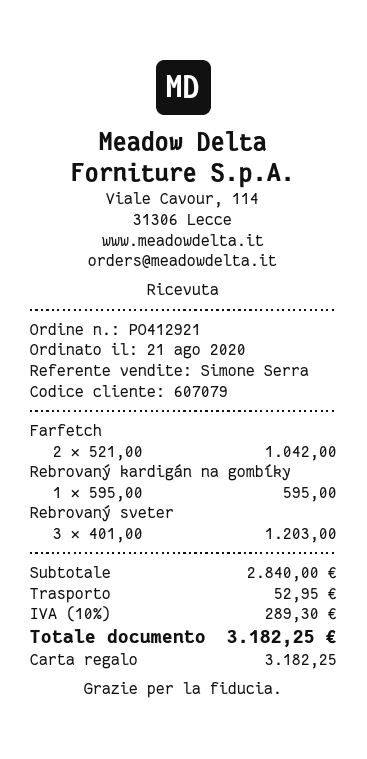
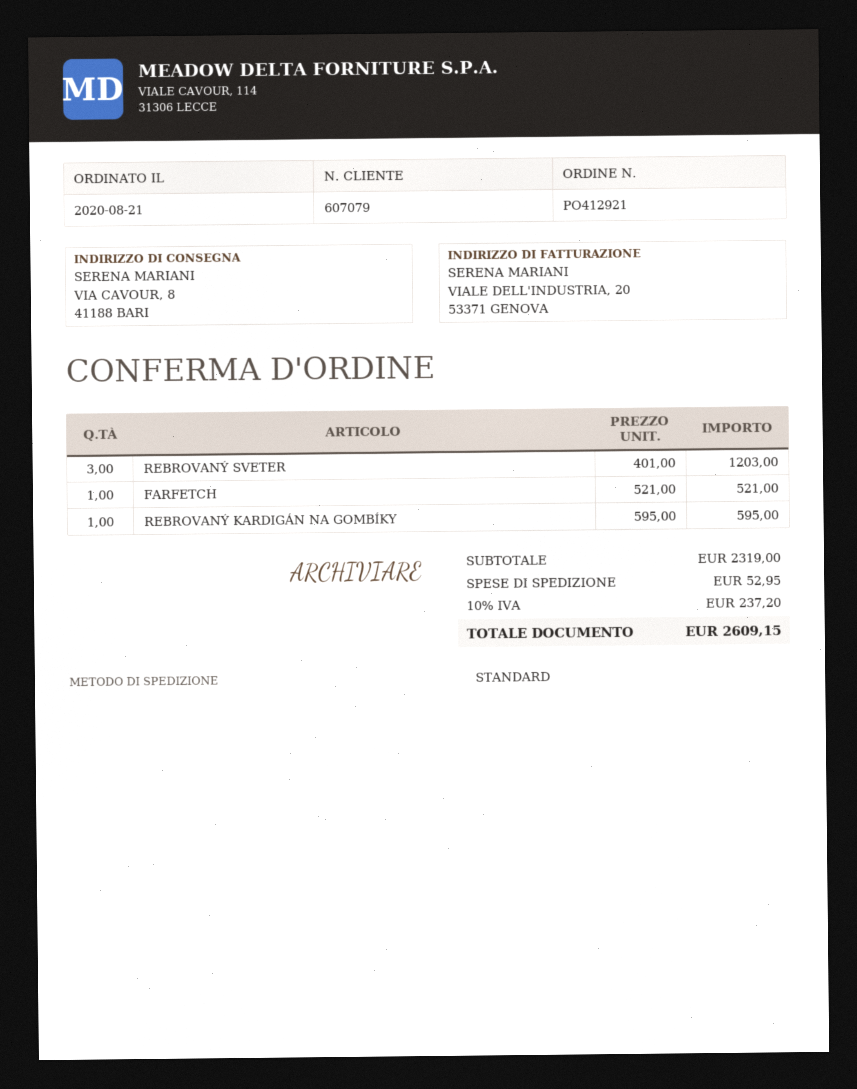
Farfetch: 2 x 521.00 = 1042.00 -> 1 x 521.00 = 521.00
subtotal: 2840.00 -> 2319.00
tax: 10% = 289.30 -> 10% = 237.20
total: 3182.25 -> 2609.15

